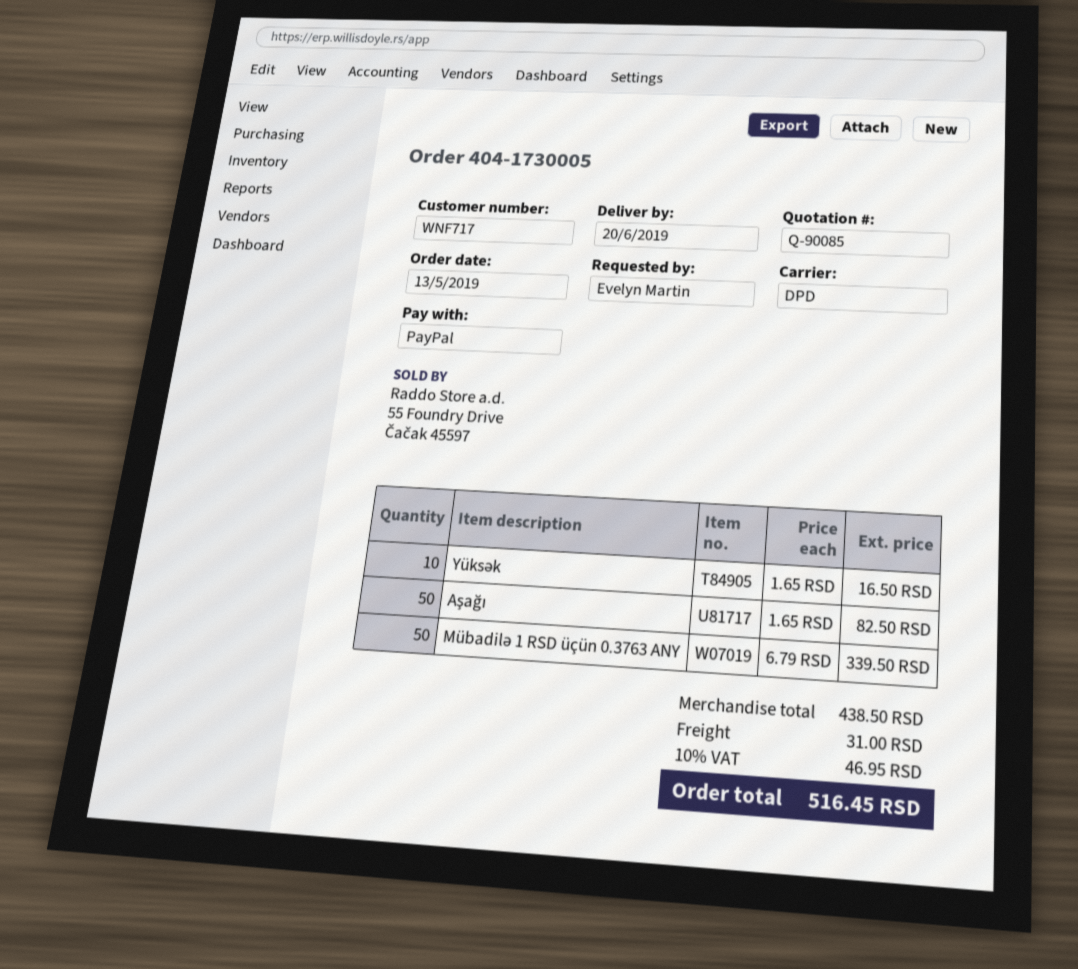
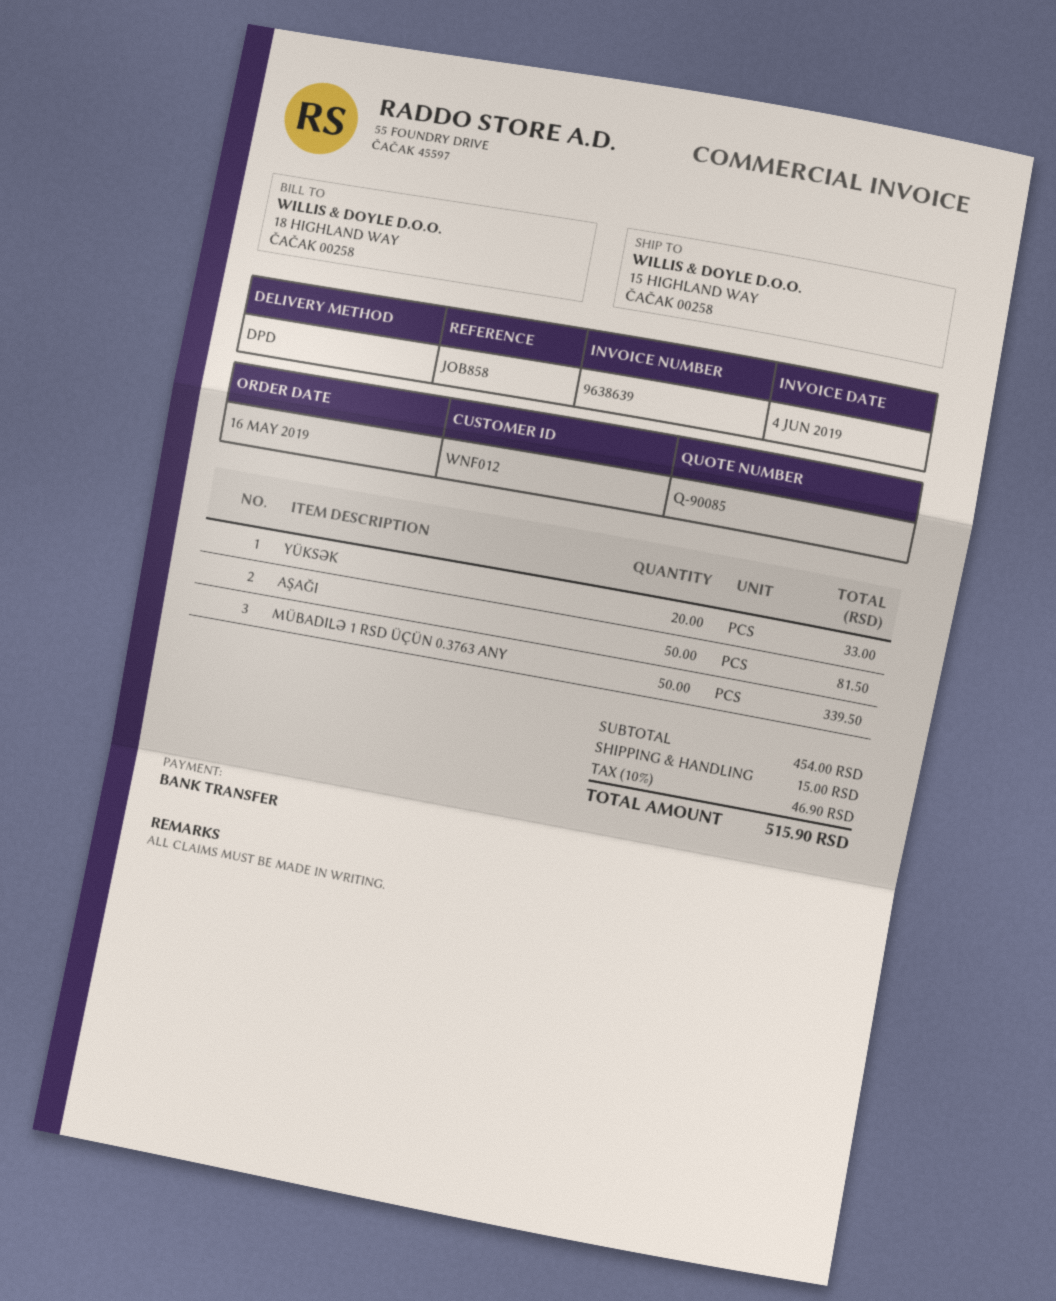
order date: 2019-05-13 -> 2019-05-16
customer number: WNF717 -> WNF012
payment method: PayPal -> bank transfer
Yüksək: 10 for 16.50 -> 20 for 33.00
Aşağı: 50 for 82.50 -> 50 for 81.50
subtotal: 438.50 -> 454.00
shipping: 31.00 -> 15.00
tax: 10% = 46.95 -> 10% = 46.90
total: 516.45 -> 515.90

